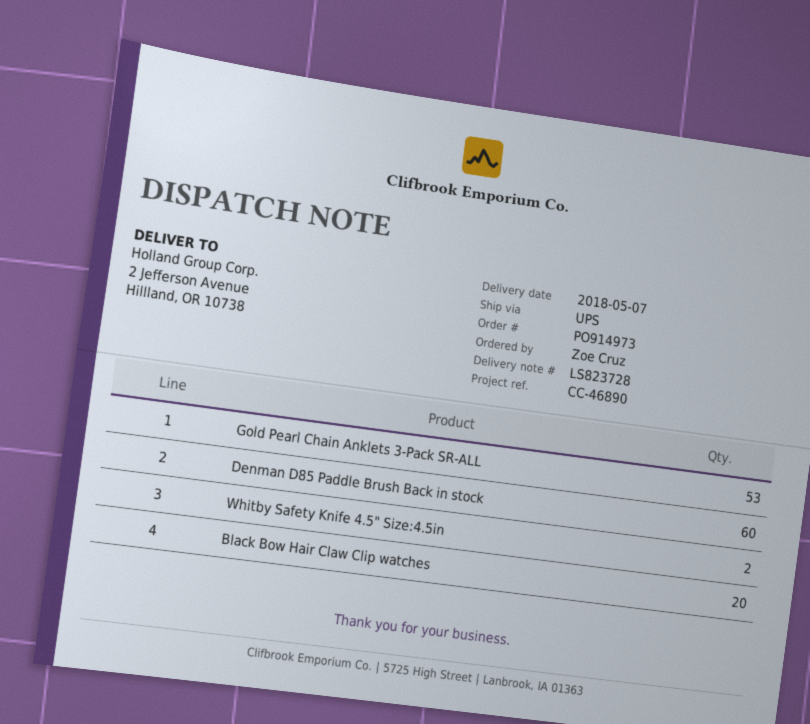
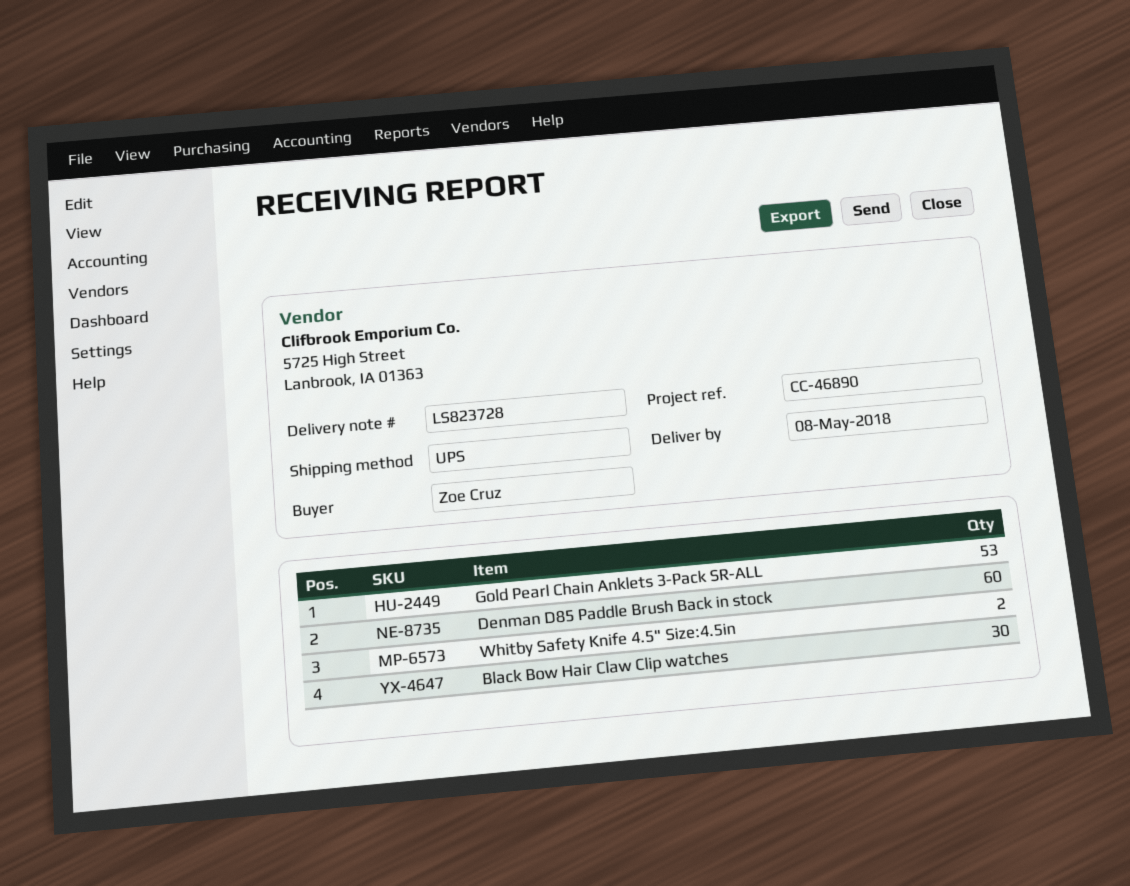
delivery date: 2018-05-07 -> 2018-05-08
Black Bow Hair Claw Clip watches: 20 -> 30

